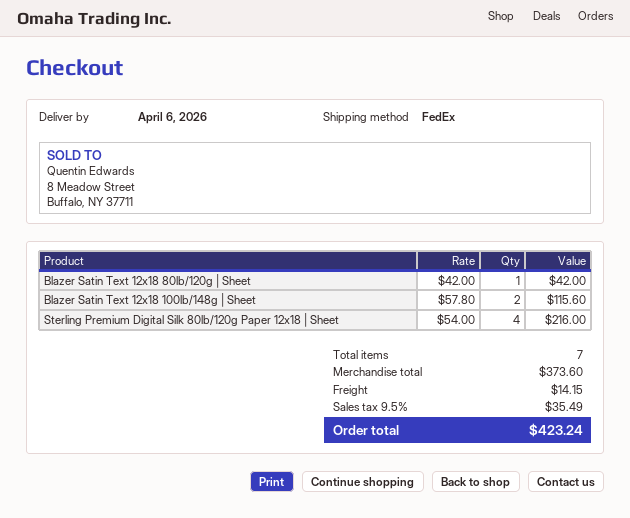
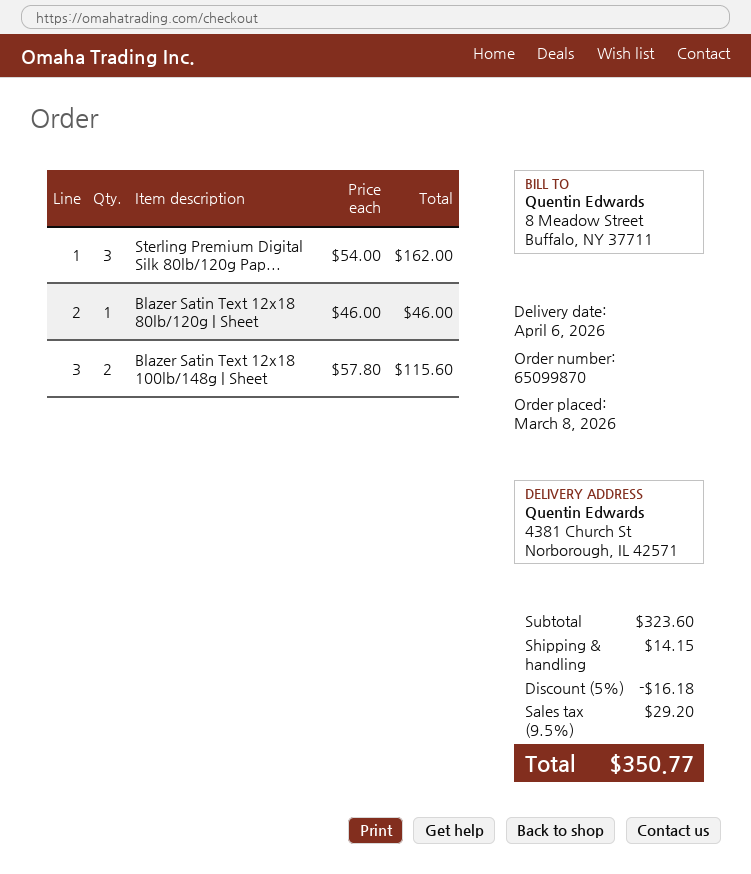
Blazer Satin Text 12x18 80lb/120g | Sheet: 1 x 42.00 = 42.00 -> 1 x 46.00 = 46.00
Sterling Premium Digital Silk 80lb/120g Paper 12x18 | Sheet: 4 x 54.00 = 216.00 -> 3 x 54.00 = 162.00
subtotal: 373.60 -> 323.60
discount: none -> 5% = 16.18
tax: 9.5% = 35.49 -> 9.5% = 29.20
total: 423.24 -> 350.77

